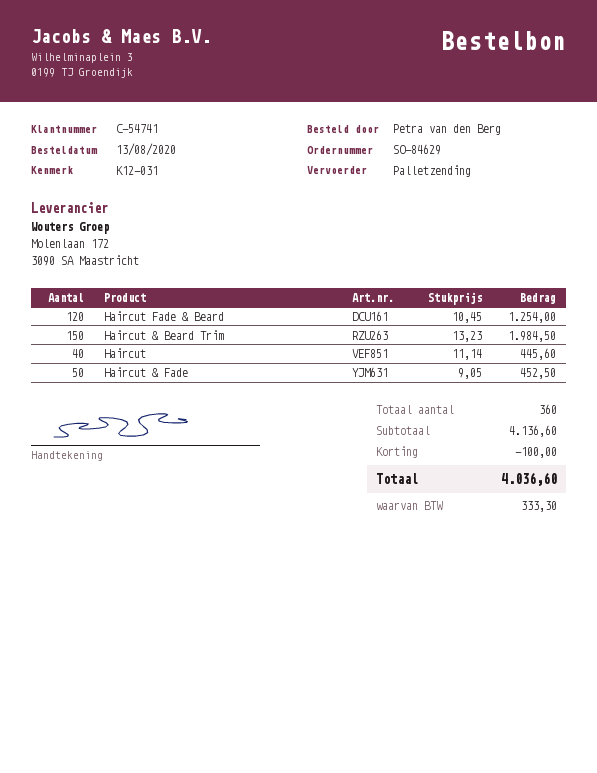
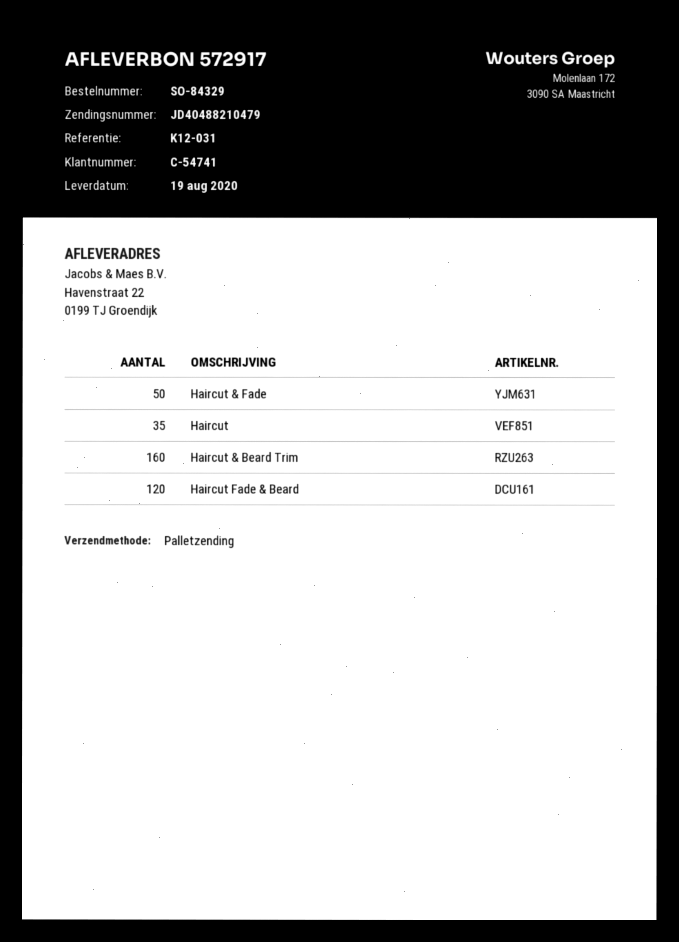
order number: SO-84629 -> SO-84329
Haircut & Beard Trim: 150 -> 160
Haircut: 40 -> 35

